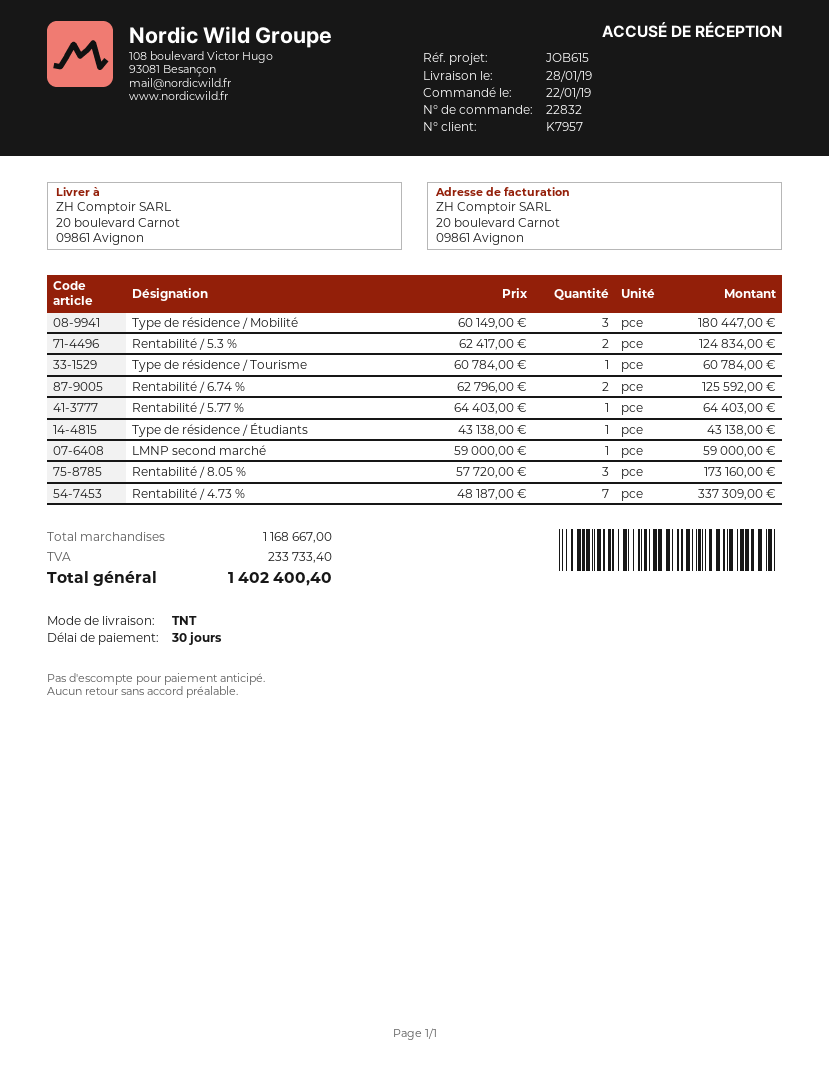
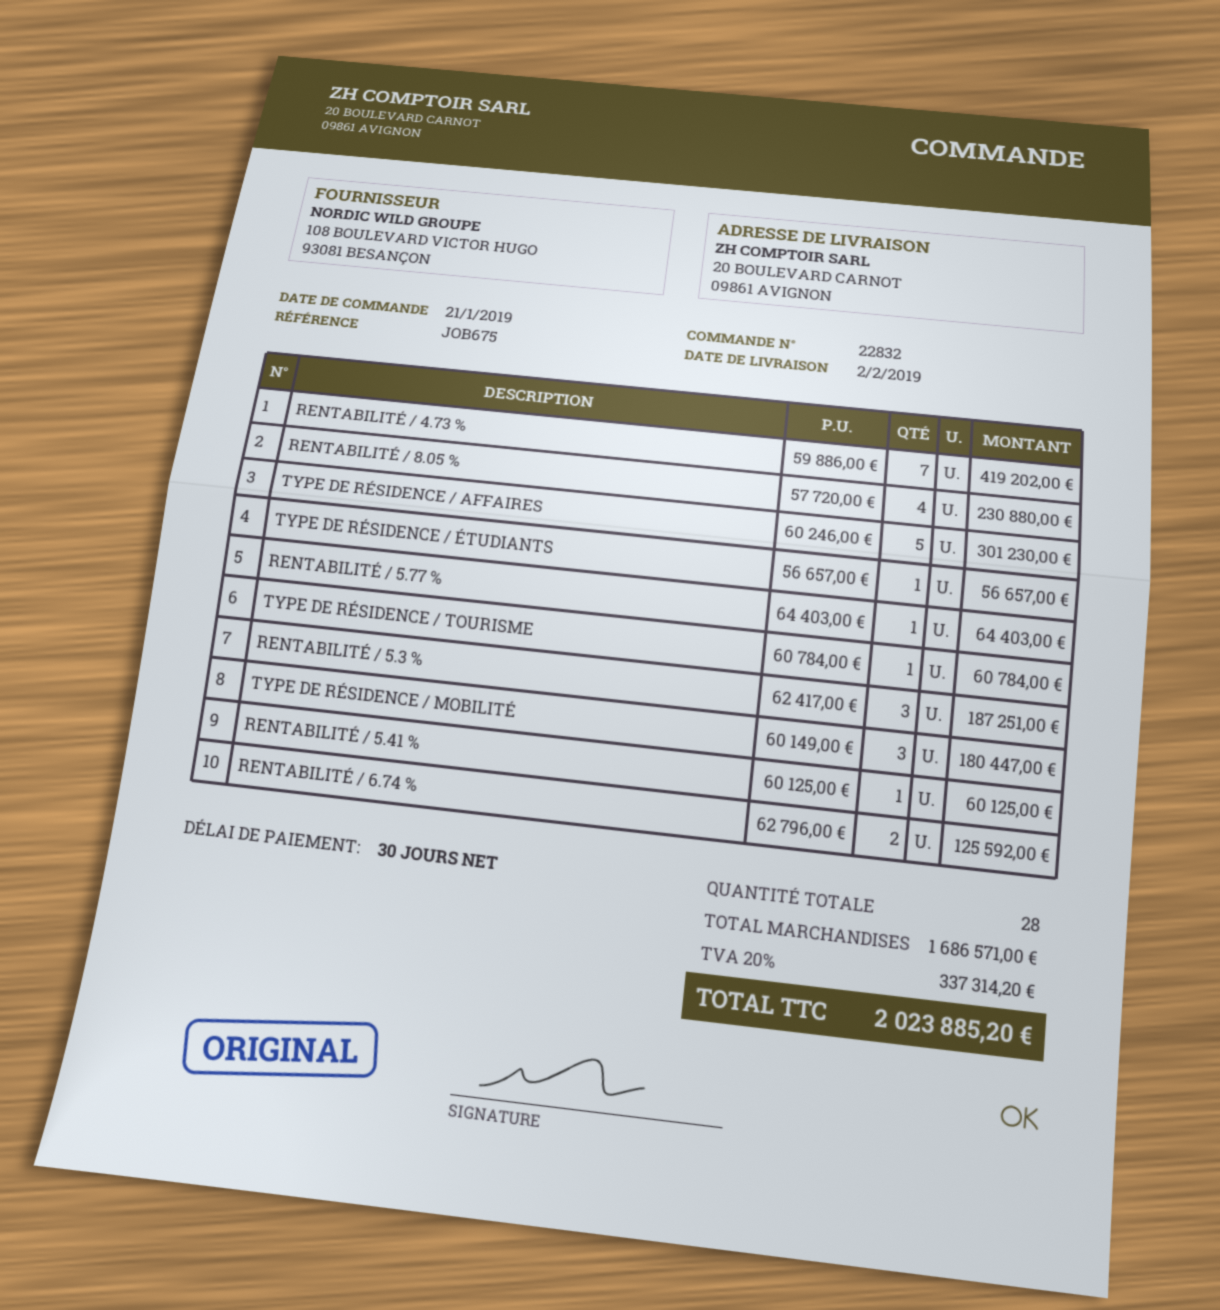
order date: 2019-01-22 -> 2019-01-21
delivery date: 2019-01-28 -> 2019-02-02
reference: JOB615 -> JOB675
Rentabilité / 5.3 %: 2 x 62417.00 = 124834.00 -> 3 x 62417.00 = 187251.00
Type de résidence / Étudiants: 1 x 43138.00 = 43138.00 -> 1 x 56657.00 = 56657.00
LMNP second marché: 1 x 59000.00 = 59000.00 -> none
Rentabilité / 8.05 %: 3 x 57720.00 = 173160.00 -> 4 x 57720.00 = 230880.00
Rentabilité / 4.73 %: 7 x 48187.00 = 337309.00 -> 7 x 59886.00 = 419202.00
TYPE DE RÉSIDENCE / AFFAIRES: none -> 5 x 60246.00 = 301230.00
RENTABILITÉ / 5.41 %: none -> 1 x 60125.00 = 60125.00
subtotal: 1168667.00 -> 1686571.00
tax: 233733.40 -> 337314.20
total: 1402400.40 -> 2023885.20

